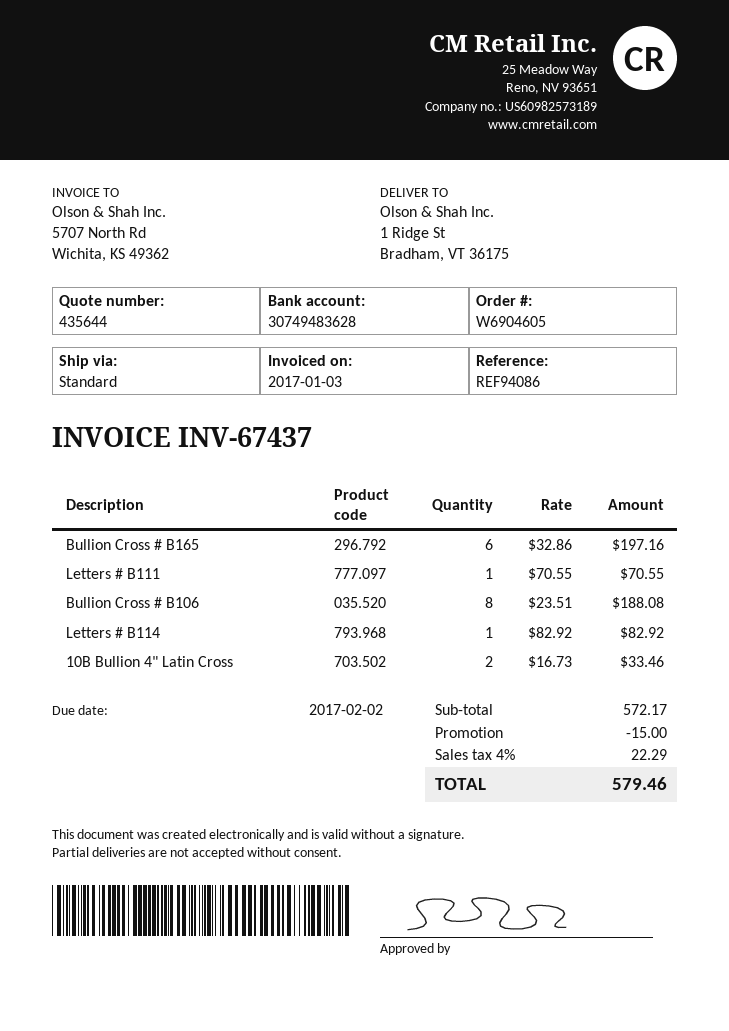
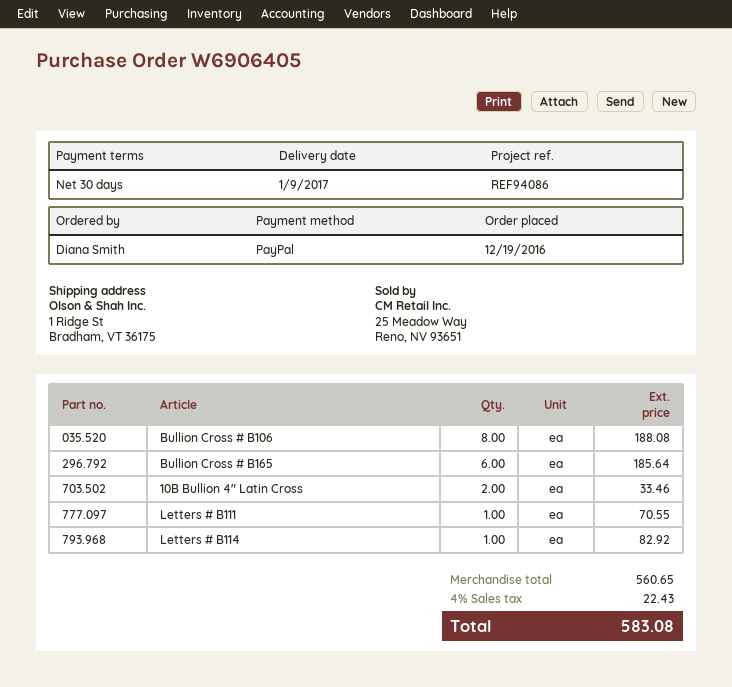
order number: W6904605 -> W6906405
Bullion Cross # B165: 6 for 197.16 -> 6 for 185.64
subtotal: 572.17 -> 560.65
discount: 15.00 -> none
tax: 4% = 22.29 -> 4% = 22.43
total: 579.46 -> 583.08

